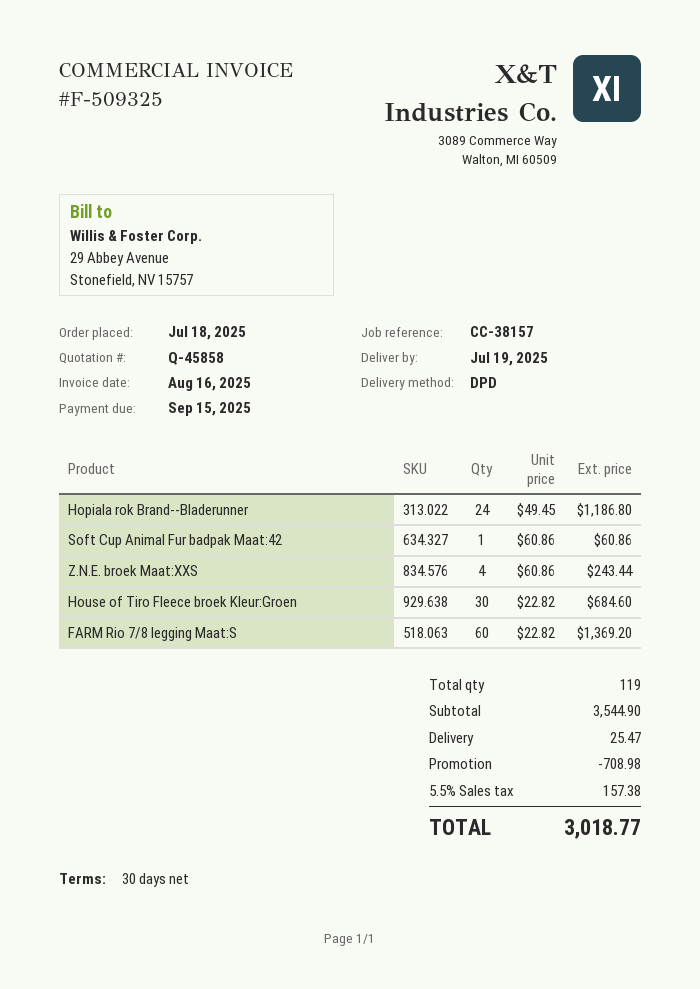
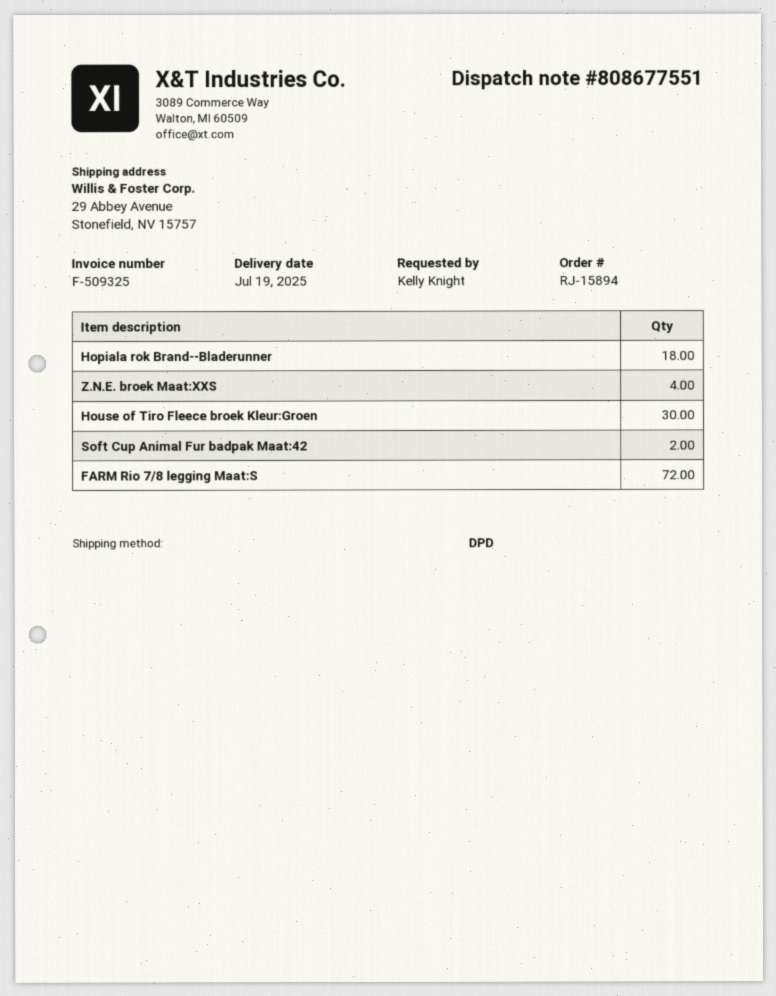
Hopiala rok Brand--Bladerunner: 24 -> 18
Soft Cup Animal Fur badpak Maat:42: 1 -> 2
FARM Rio 7/8 legging Maat:S: 60 -> 72

